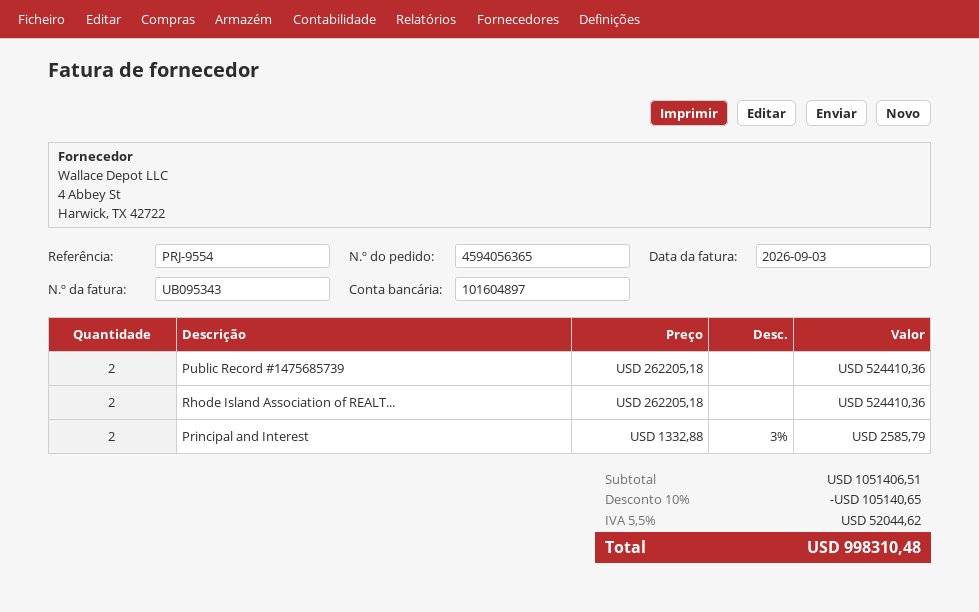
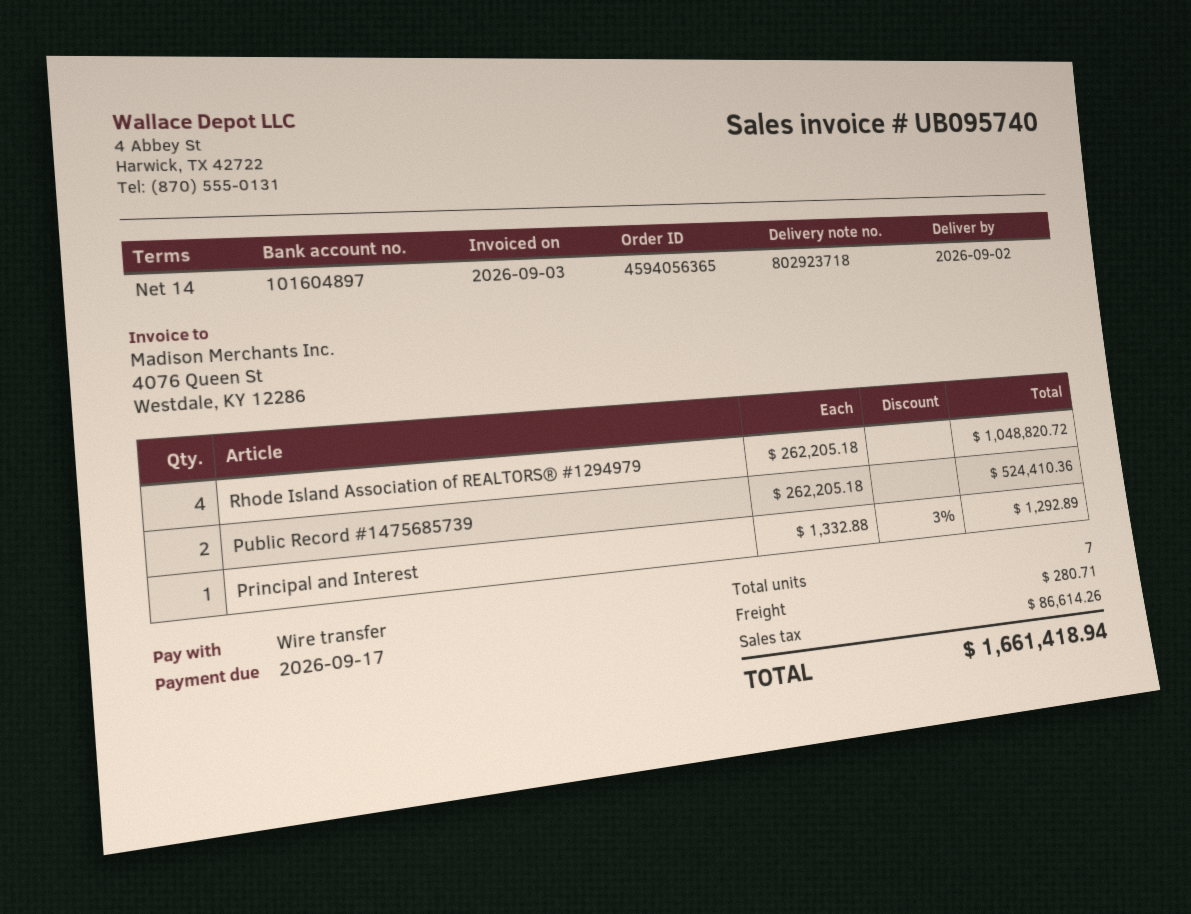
invoice number: UB095343 -> UB095740
Rhode Island Association of REALT...: 2 x 262205.18 = 524410.36 -> 4 x 262205.18 = 1048820.72
Principal and Interest: 2 x 1332.88 - 3% = 2585.79 -> 1 x 1332.88 - 3% = 1292.89
discount: 10% = 105140.65 -> none
shipping: none -> 280.71
tax: 52044.62 -> 86614.26
total: 998310.48 -> 1661418.94

